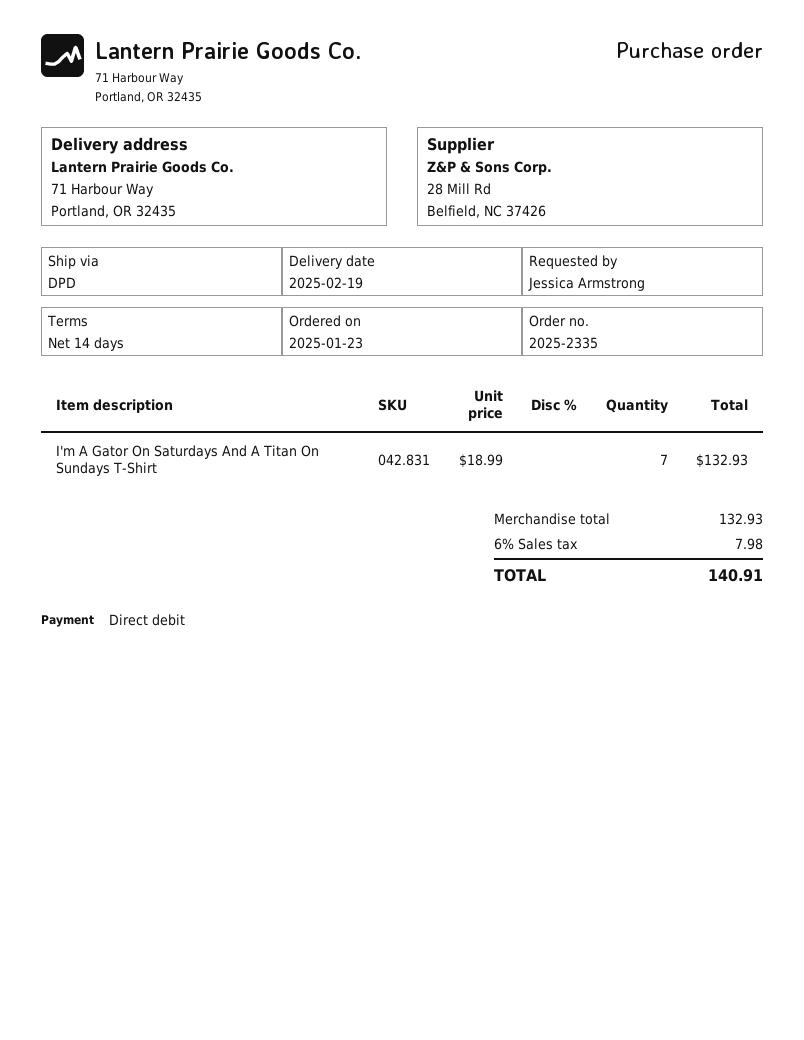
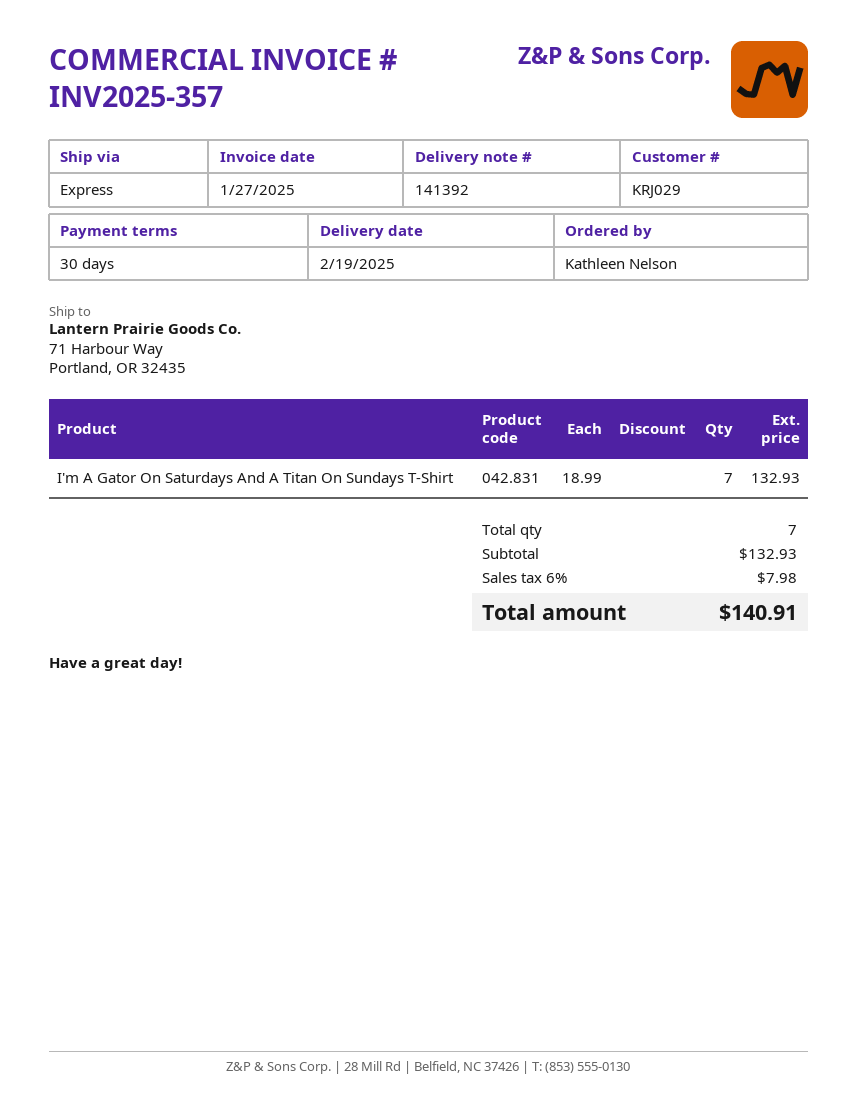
payment terms: 14 days -> 30 days
ordered by: Jessica Armstrong -> Kathleen Nelson
shipping method: DPD -> express

